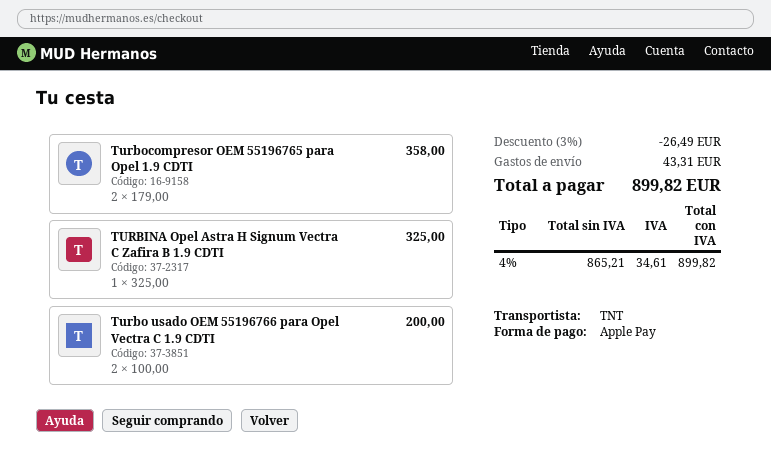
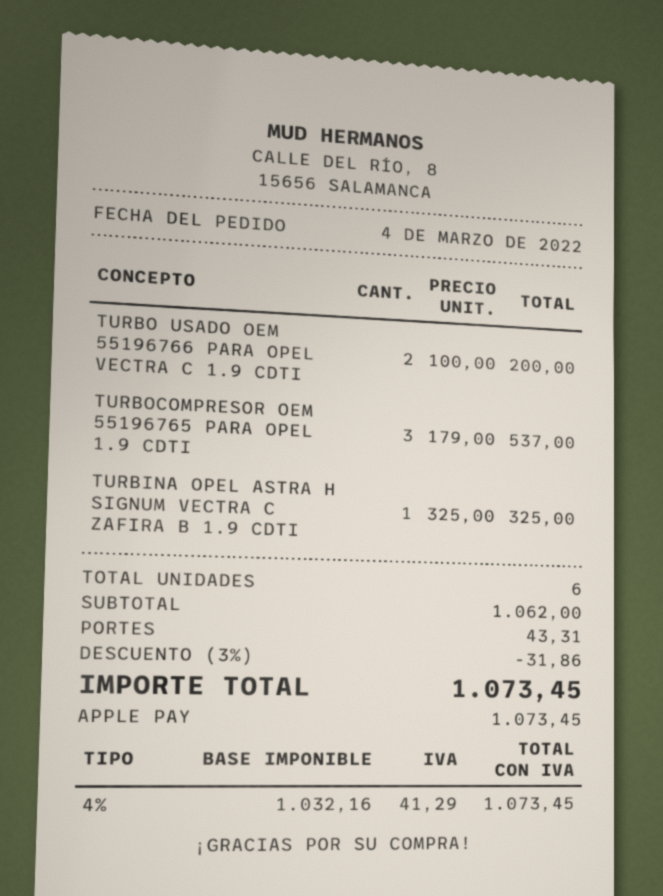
Turbocompresor OEM 55196765 para Opel 1.9 CDTI: 2 x 179.00 = 358.00 -> 3 x 179.00 = 537.00
discount: 3% = 26.49 -> 3% = 31.86
net: 865.21 -> 1032.16
tax: 4% = 34.61 -> 4% = 41.29
total: 899.82 -> 1073.45

